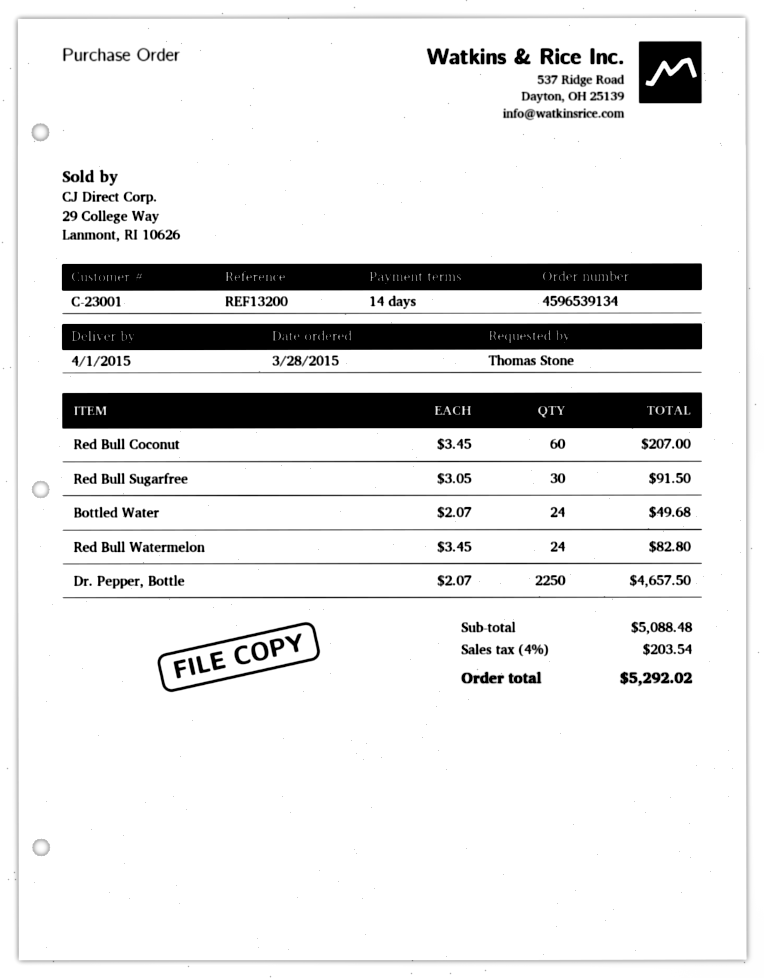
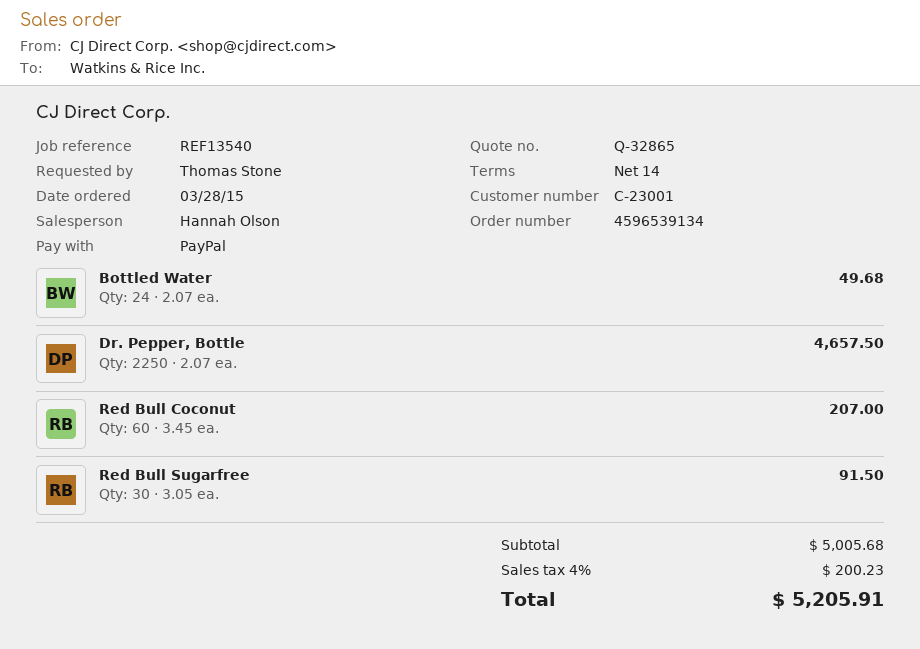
reference: REF13200 -> REF13540
Red Bull Watermelon: 24 x 3.45 = 82.80 -> none
subtotal: 5088.48 -> 5005.68
tax: 4% = 203.54 -> 4% = 200.23
total: 5292.02 -> 5205.91

